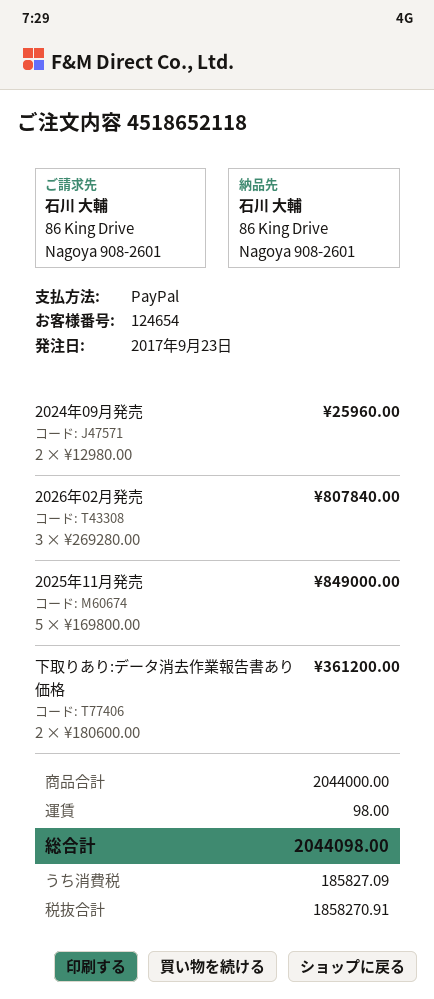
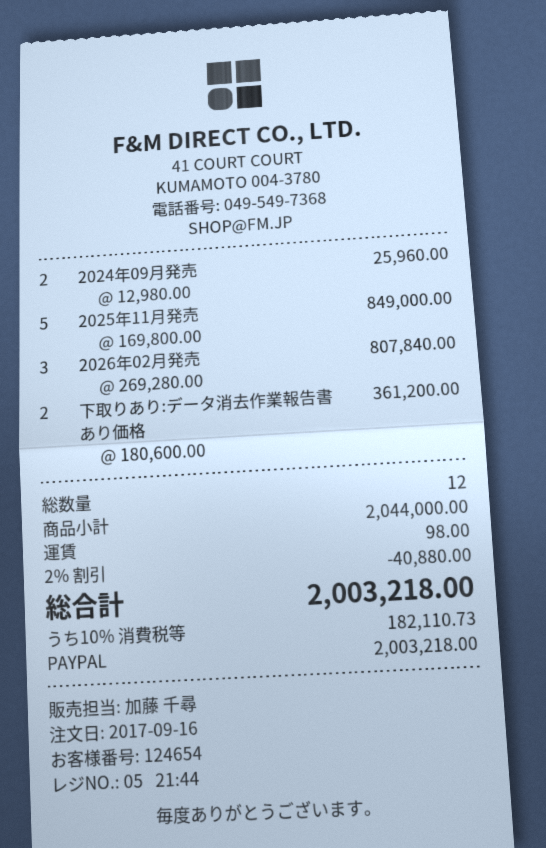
order date: 2017-09-23 -> 2017-09-16
discount: none -> 2% = 40880.00
tax: 185827.09 -> 182110.73
total: 2044098.00 -> 2003218.00

